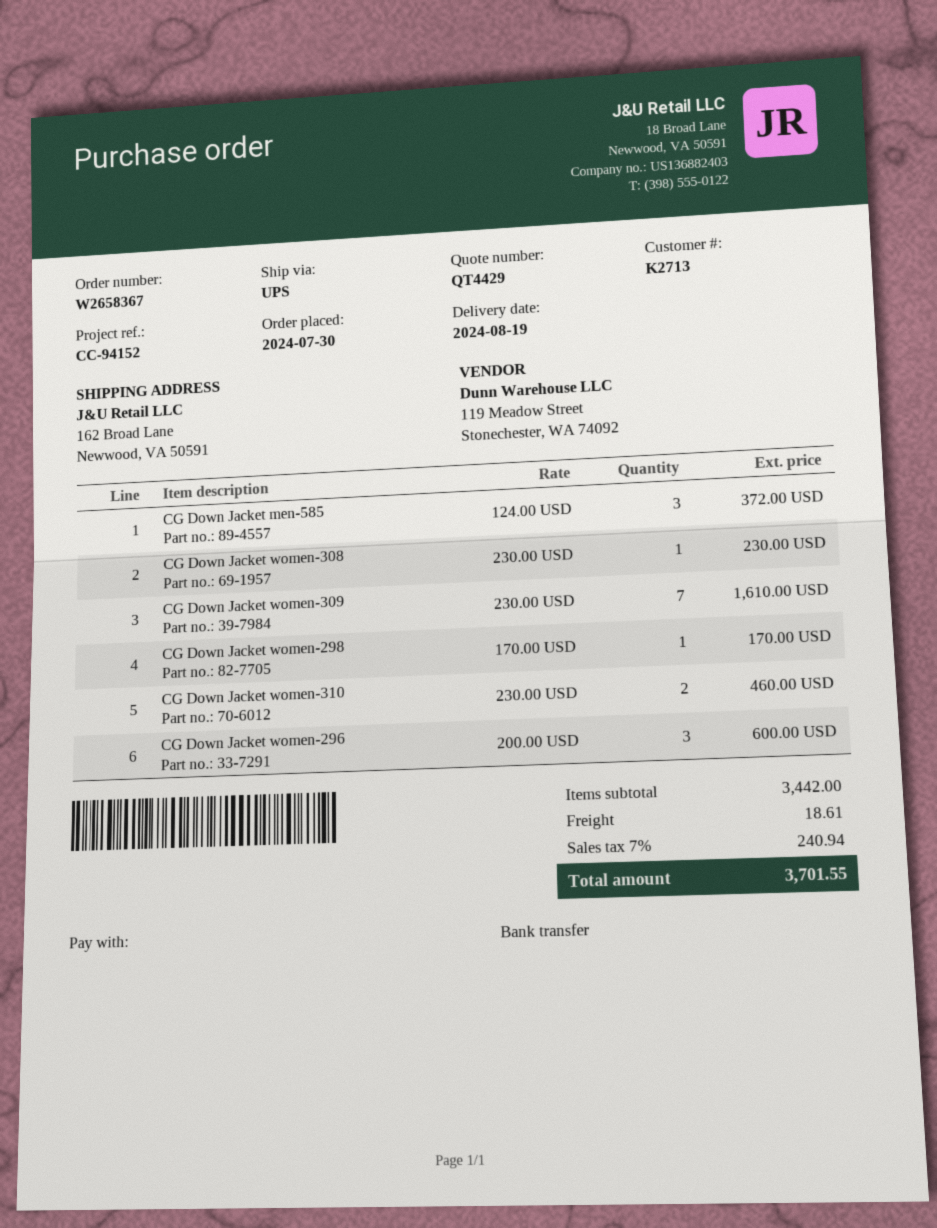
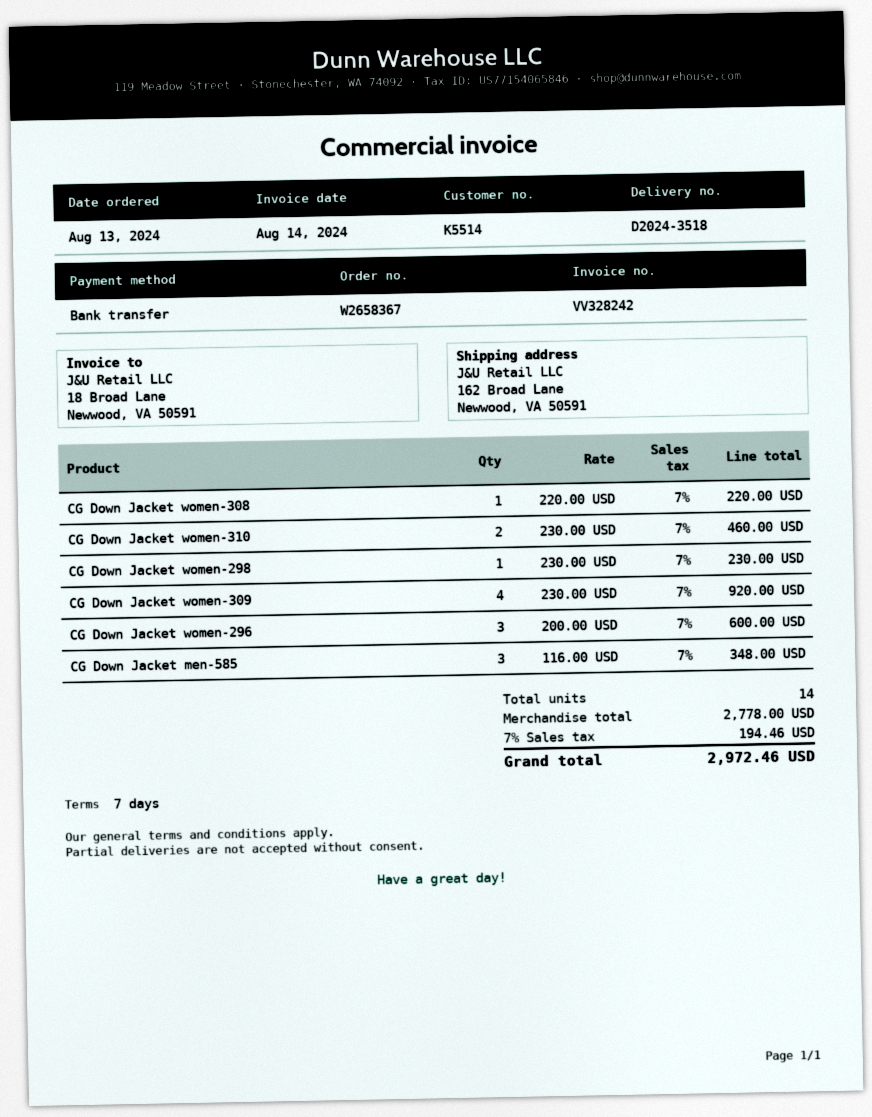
order date: 2024-07-30 -> 2024-08-13
customer number: K2713 -> K5514
CG Down Jacket men-585: 3 x 124.00 = 372.00 -> 3 x 116.00 = 348.00
CG Down Jacket women-308: 1 x 230.00 = 230.00 -> 1 x 220.00 = 220.00
CG Down Jacket women-309: 7 x 230.00 = 1610.00 -> 4 x 230.00 = 920.00
CG Down Jacket women-298: 1 x 170.00 = 170.00 -> 1 x 230.00 = 230.00
subtotal: 3442.00 -> 2778.00
shipping: 18.61 -> none
tax: 7% = 240.94 -> 7% = 194.46
total: 3701.55 -> 2972.46

